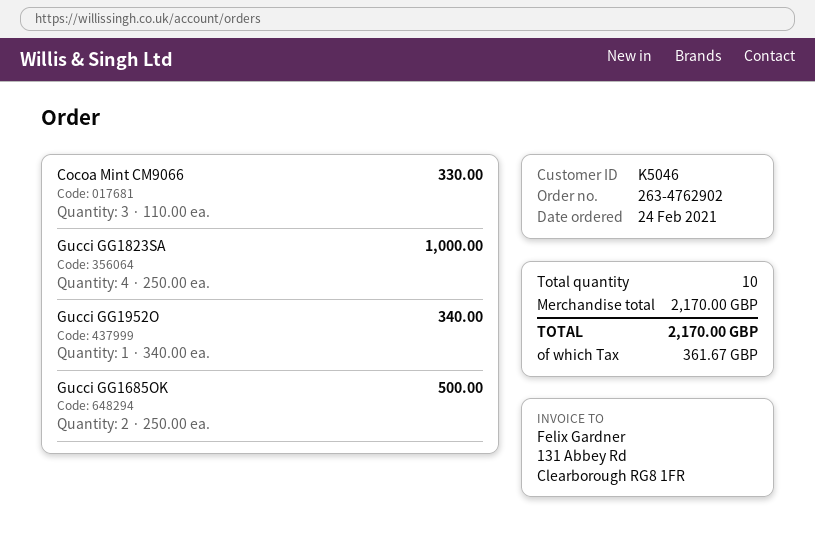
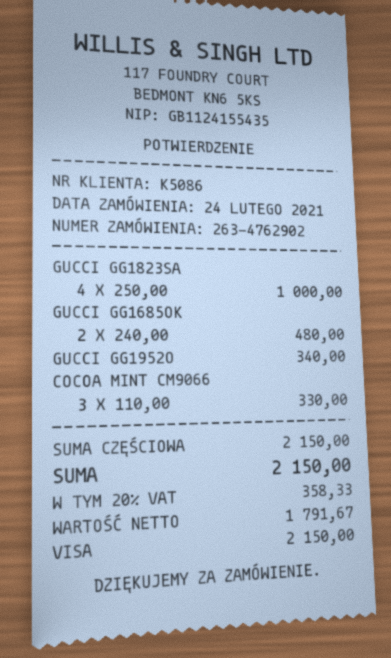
customer number: K5046 -> K5086
Gucci GG1685OK: 2 x 250.00 = 500.00 -> 2 x 240.00 = 480.00
subtotal: 2170.00 -> 2150.00
tax: 361.67 -> 358.33
total: 2170.00 -> 2150.00

